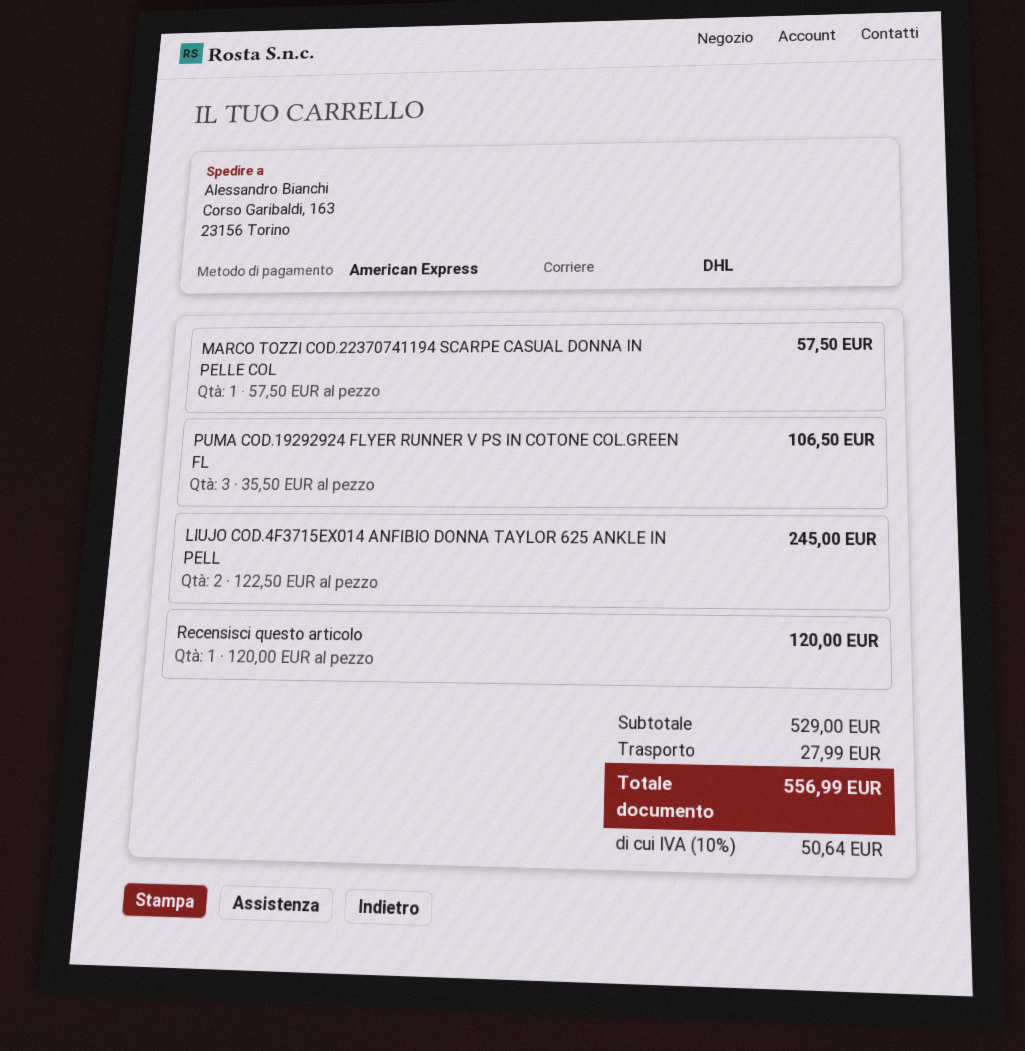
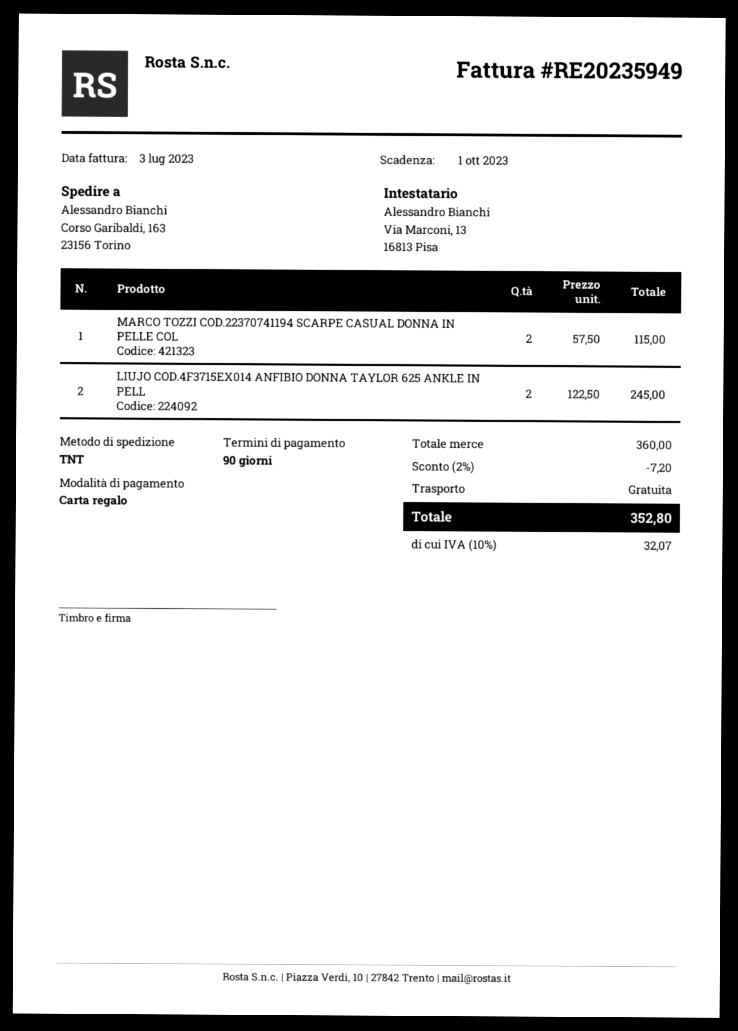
payment method: American Express -> gift card
shipping method: DHL -> TNT
MARCO TOZZI COD.22370741194 SCARPE CASUAL DONNA IN PELLE COL: 1 x 57.50 = 57.50 -> 2 x 57.50 = 115.00
PUMA COD.19292924 FLYER RUNNER V PS IN COTONE COL.GREEN FL: 3 x 35.50 = 106.50 -> none
Recensisci questo articolo: 1 x 120.00 = 120.00 -> none
subtotal: 529.00 -> 360.00
discount: none -> 2% = 7.20
shipping: 27.99 -> 0.00
tax: 10% = 50.64 -> 10% = 32.07
total: 556.99 -> 352.80

